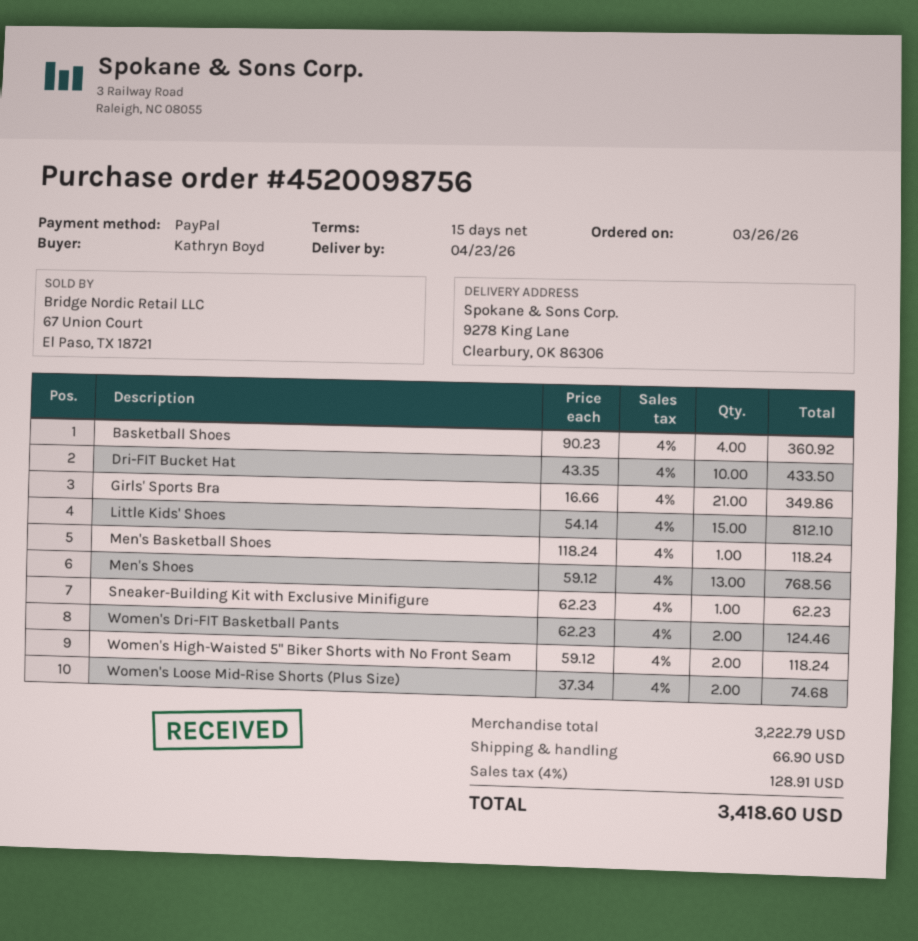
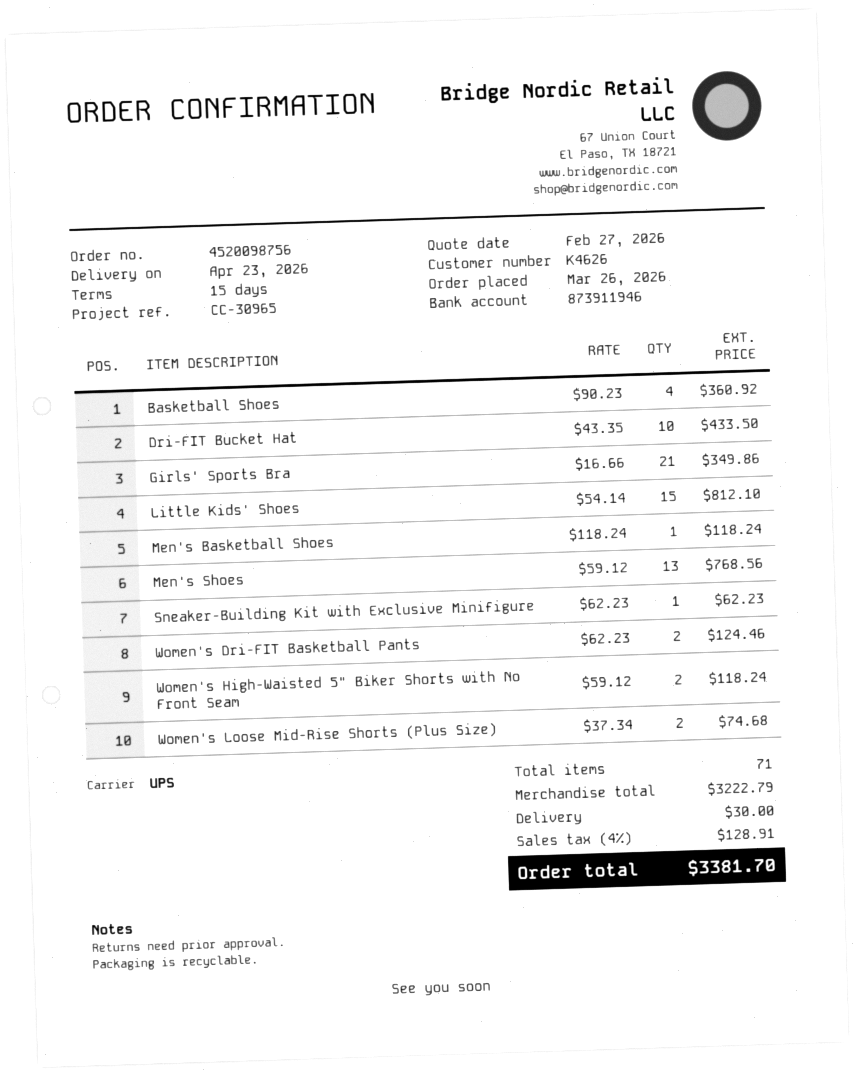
shipping: 66.90 -> 30.00
total: 3418.60 -> 3381.70

